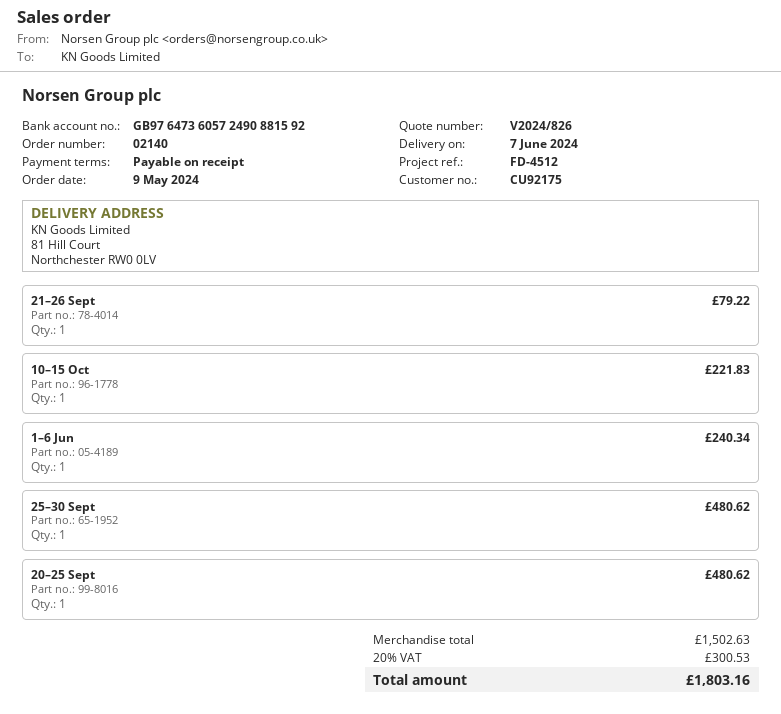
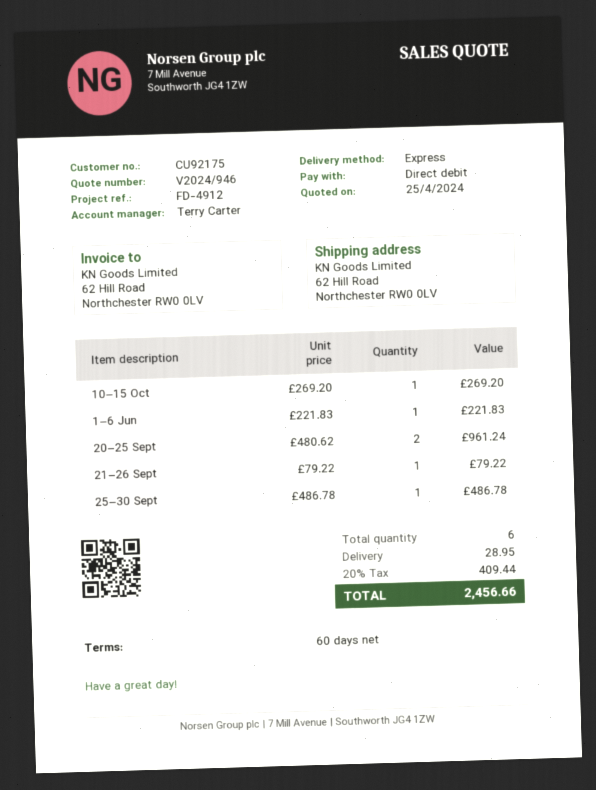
quote number: V2024/826 -> V2024/946
payment terms: on receipt -> 60 days
reference: FD-4512 -> FD-4912
ship to: 81 Hill Court, Northchester RW0 0LV -> 62 Hill Road, Northchester RW0 0LV
10–15 Oct: 1 for 221.83 -> 1 for 269.20
1–6 Jun: 1 for 240.34 -> 1 for 221.83
25–30 Sept: 1 for 480.62 -> 1 for 486.78
20–25 Sept: 1 for 480.62 -> 2 for 961.24
shipping: none -> 28.95
tax: 20% = 300.53 -> 20% = 409.44
total: 1803.16 -> 2456.66

